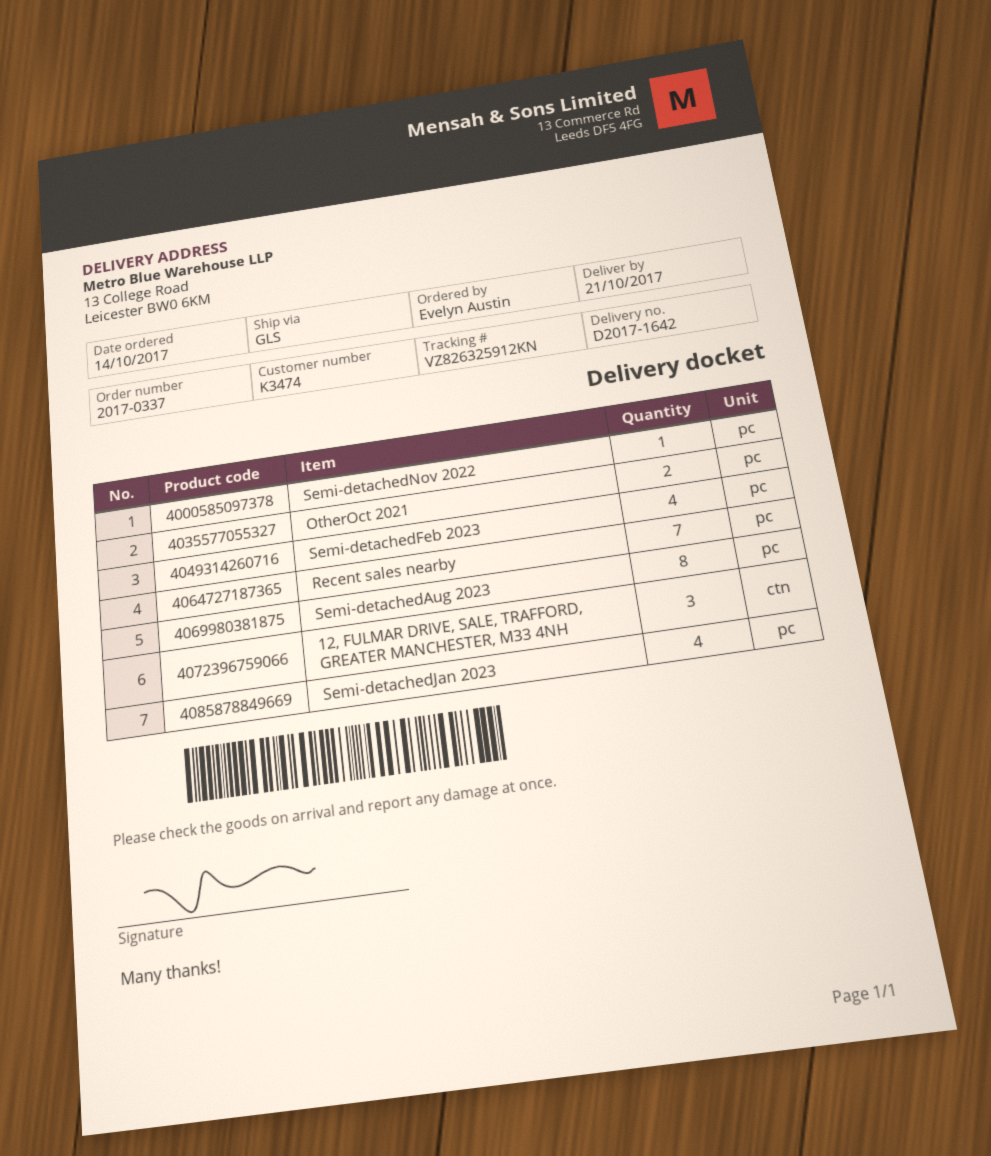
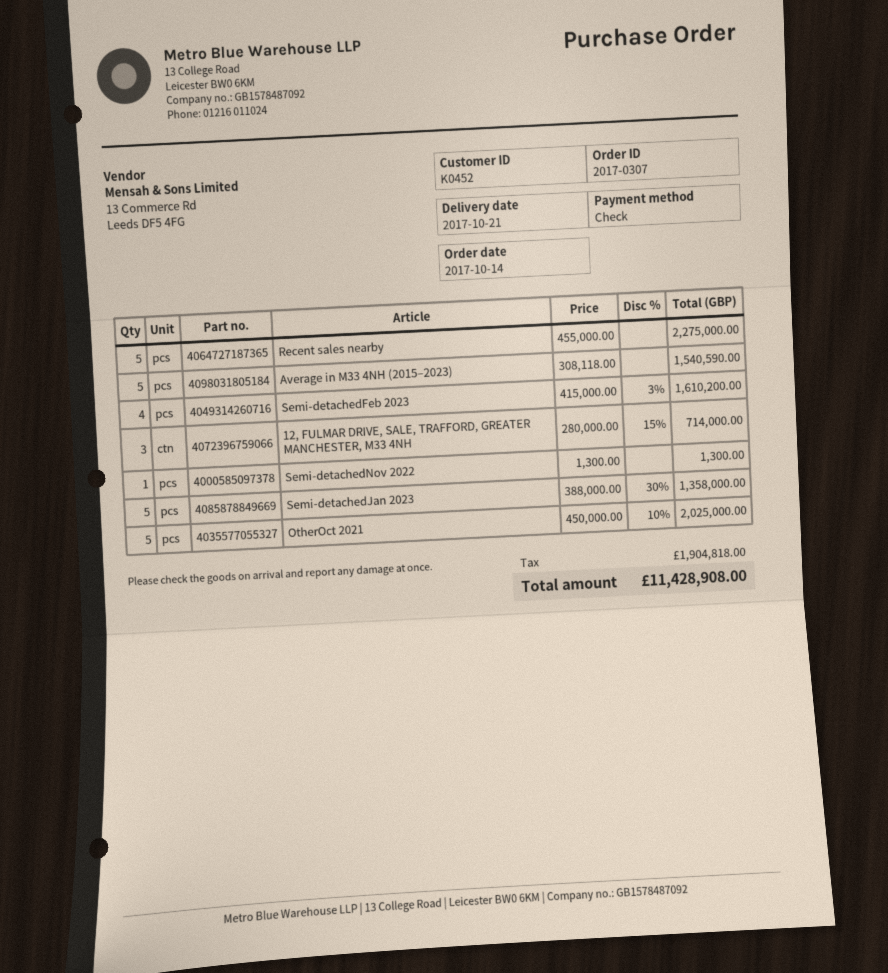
order number: 2017-0337 -> 2017-0307
customer number: K3474 -> K0452
OtherOct 2021: 2 -> 5
Recent sales nearby: 7 -> 5
Semi-detachedAug 2023: 8 -> none
Semi-detachedJan 2023: 4 -> 5
Average in M33 4NH (2015–2023): none -> 5

